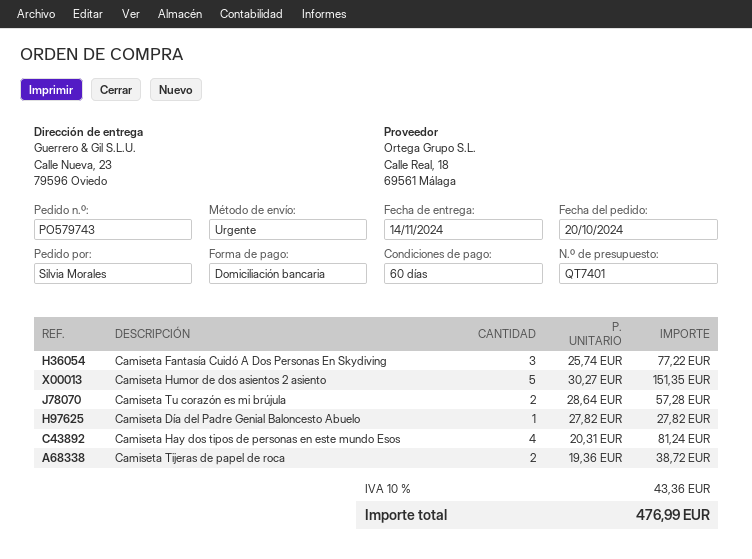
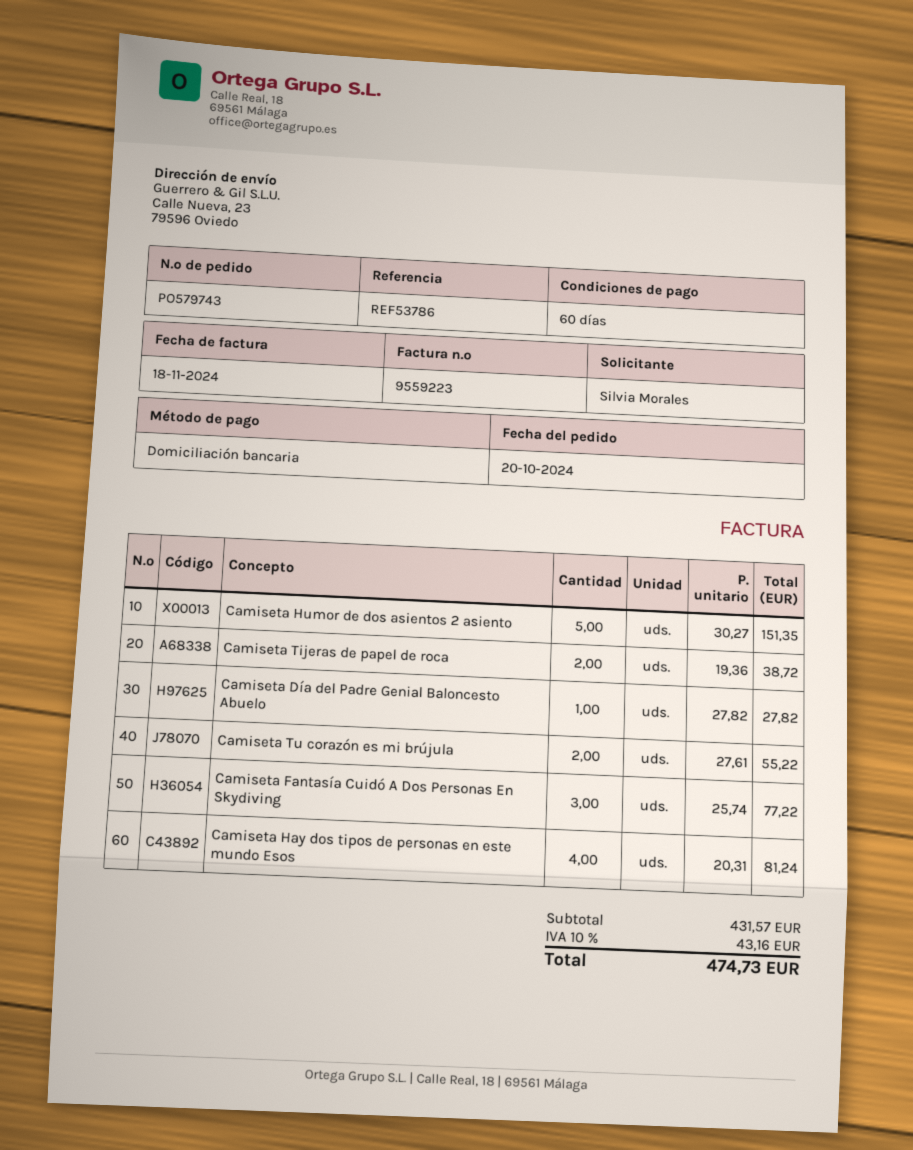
Camiseta Tu corazón es mi brújula: 2 x 28.64 = 57.28 -> 2 x 27.61 = 55.22
tax: 10% = 43.36 -> 10% = 43.16
total: 476.99 -> 474.73

